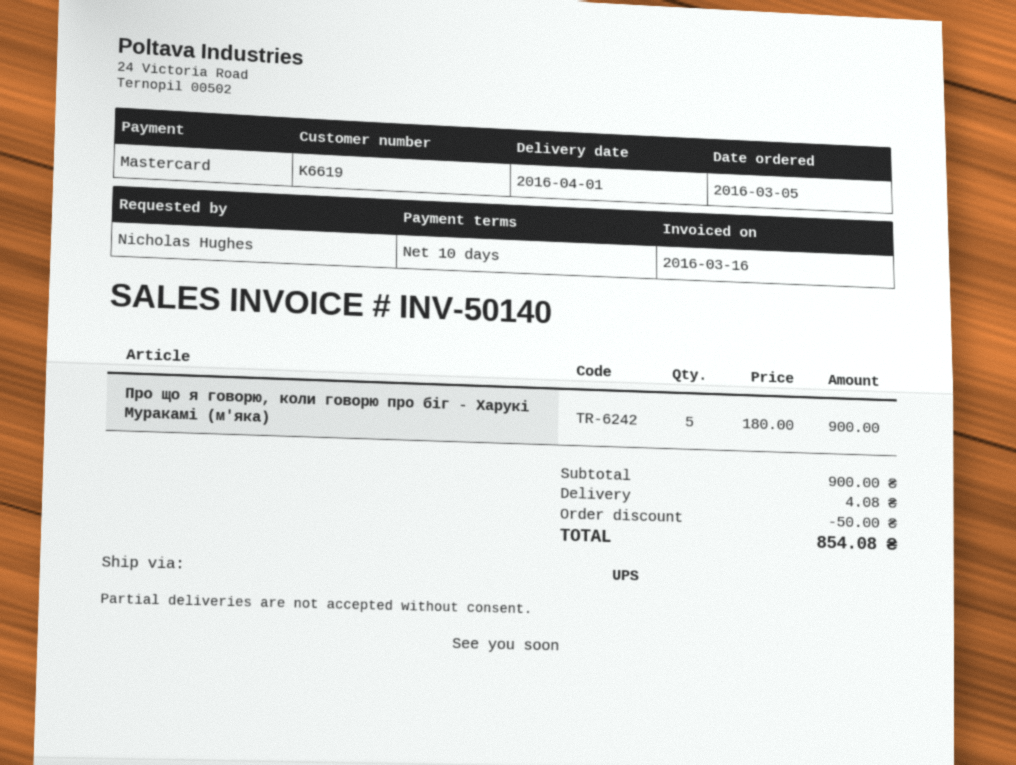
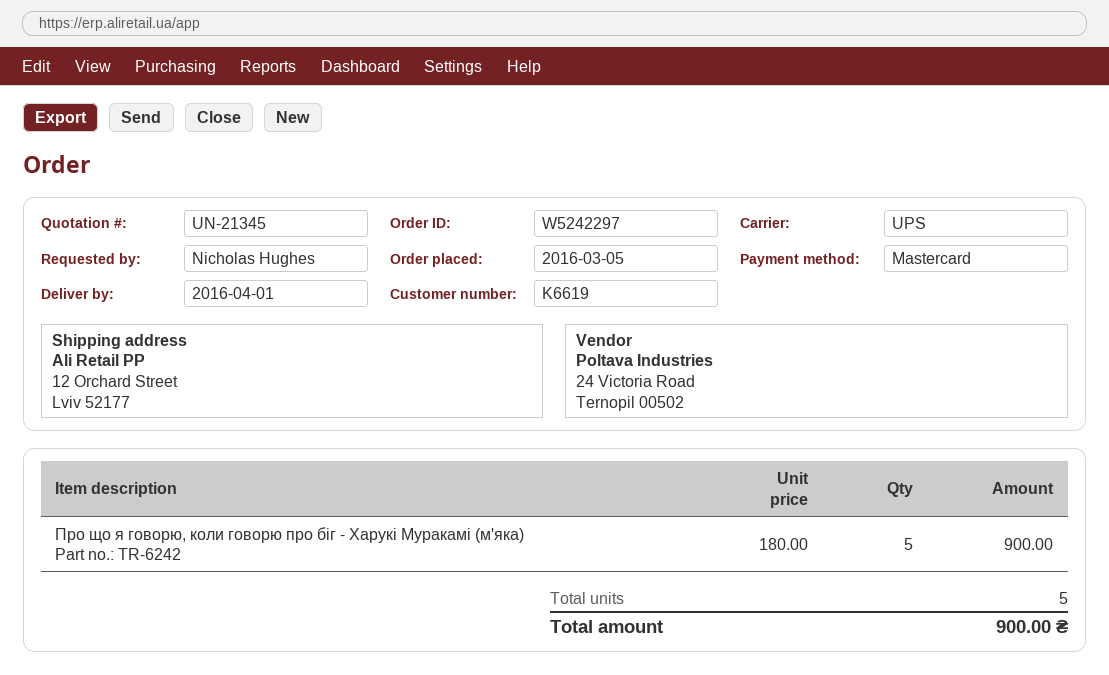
discount: 50.00 -> none
shipping: 4.08 -> none
total: 854.08 -> 900.00

